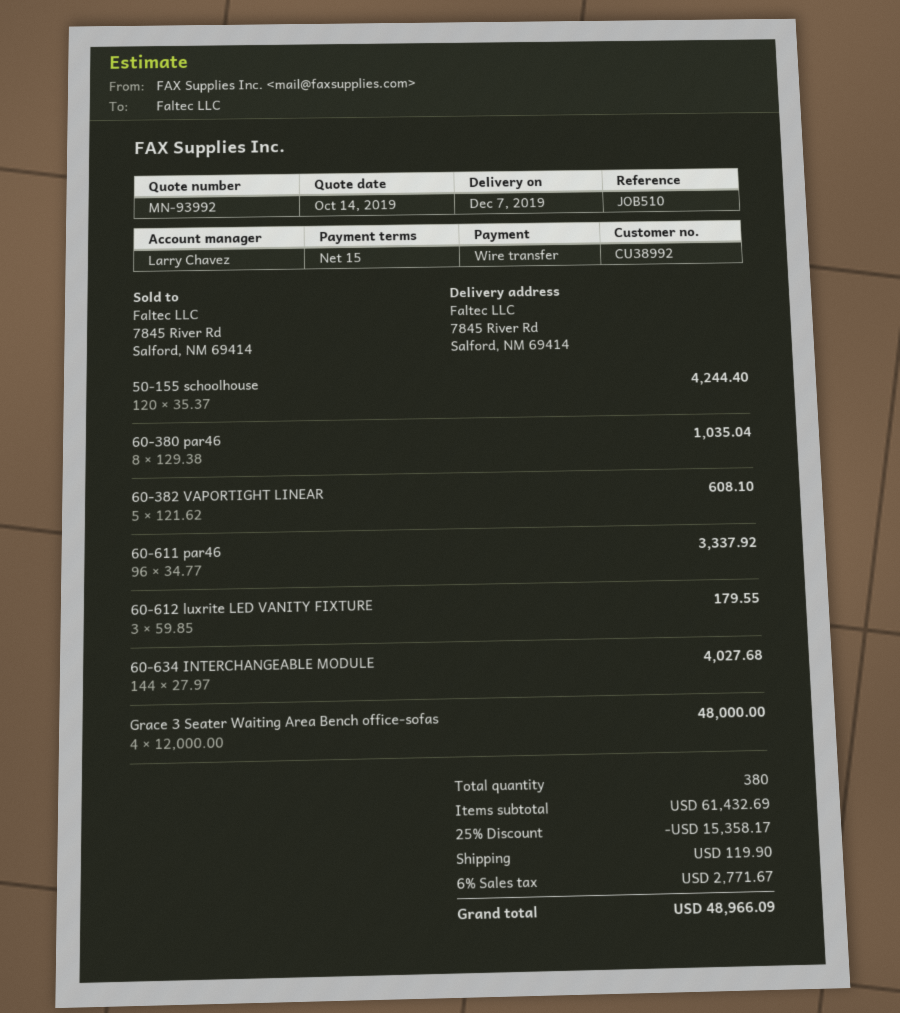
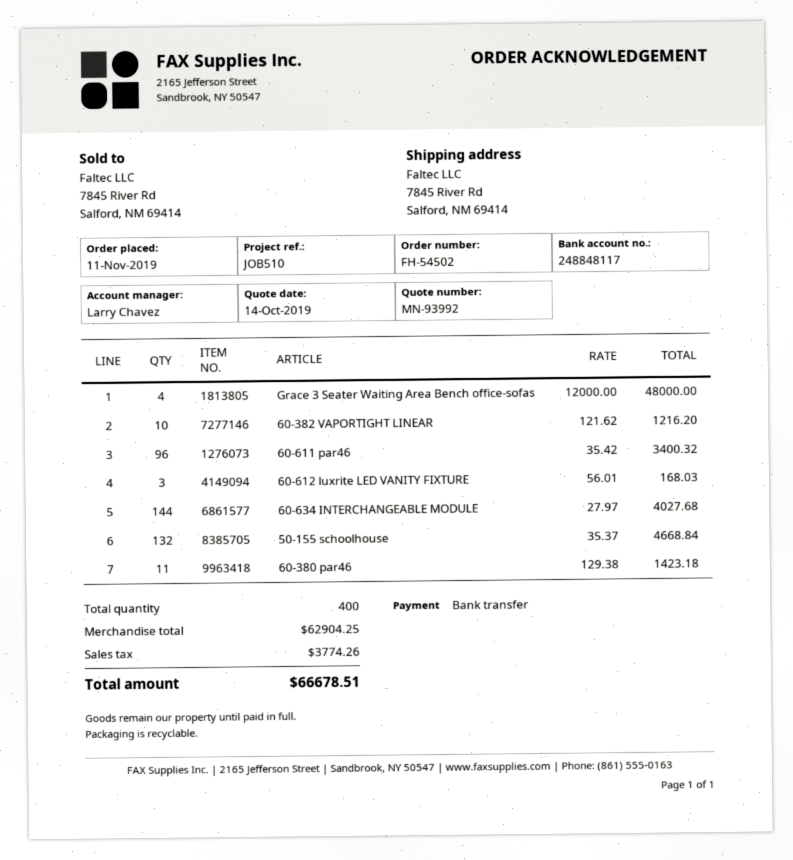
50-155 schoolhouse: 120 x 35.37 = 4244.40 -> 132 x 35.37 = 4668.84
60-380 par46: 8 x 129.38 = 1035.04 -> 11 x 129.38 = 1423.18
60-382 VAPORTIGHT LINEAR: 5 x 121.62 = 608.10 -> 10 x 121.62 = 1216.20
60-611 par46: 96 x 34.77 = 3337.92 -> 96 x 35.42 = 3400.32
60-612 luxrite LED VANITY FIXTURE: 3 x 59.85 = 179.55 -> 3 x 56.01 = 168.03
total quantity: 380 -> 400
subtotal: 61432.69 -> 62904.25
discount: 25% = 15358.17 -> none
shipping: 119.90 -> none
tax: 2771.67 -> 3774.26
total: 48966.09 -> 66678.51

